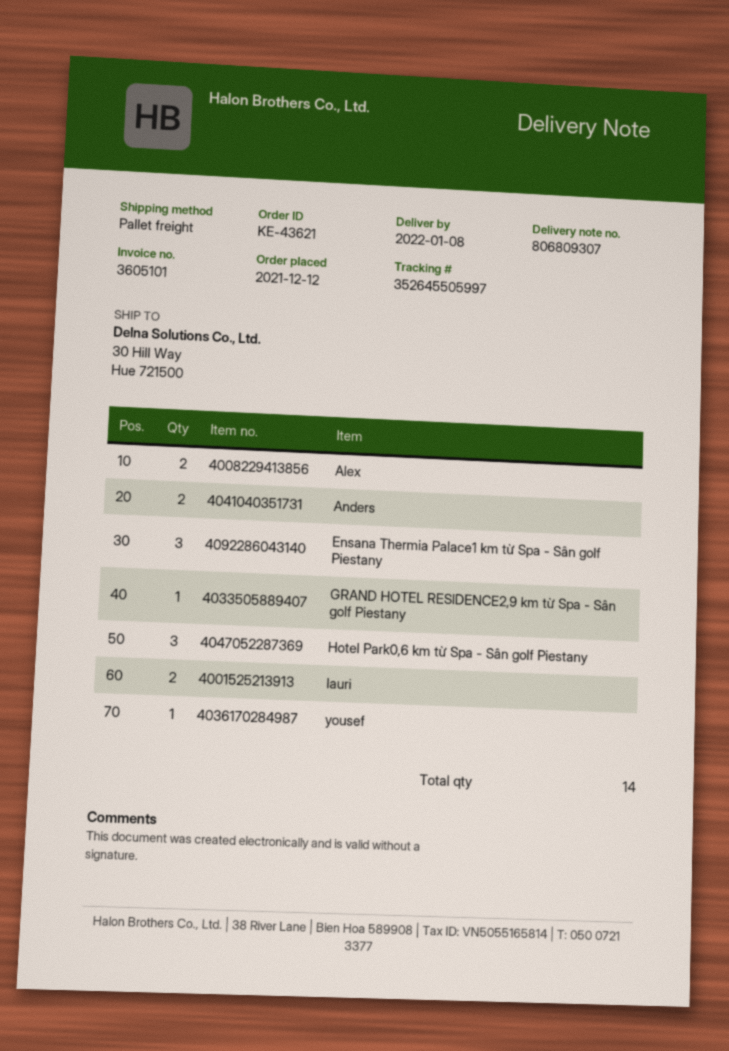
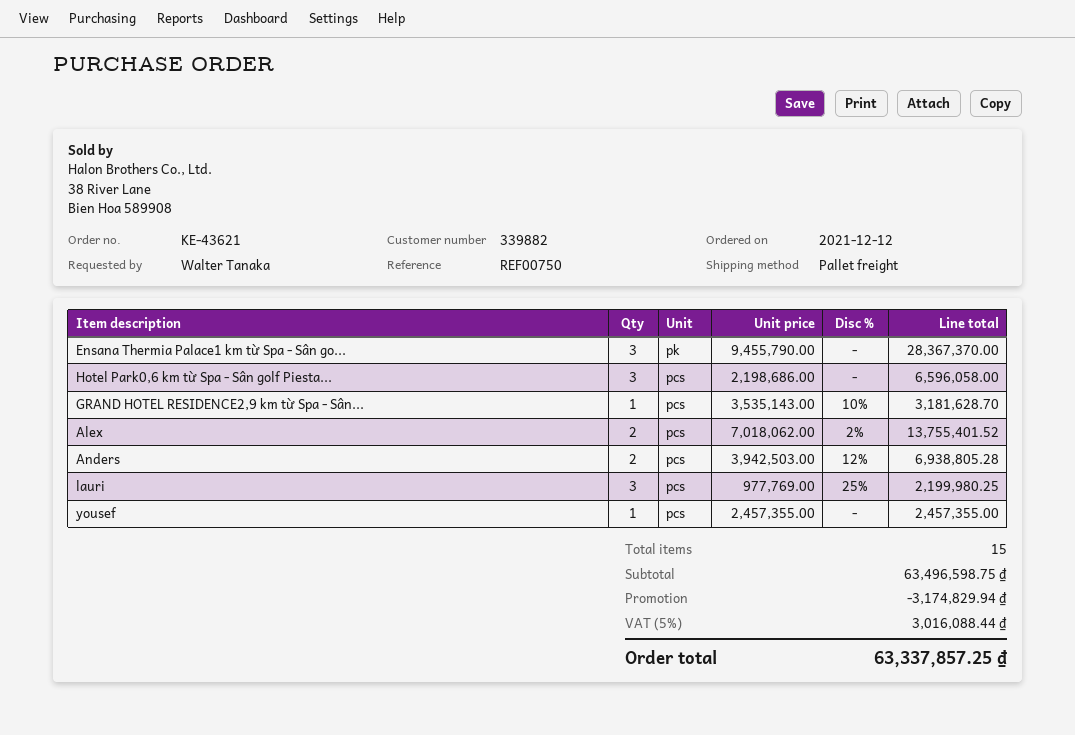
lauri: 2 -> 3
total quantity: 14 -> 15

